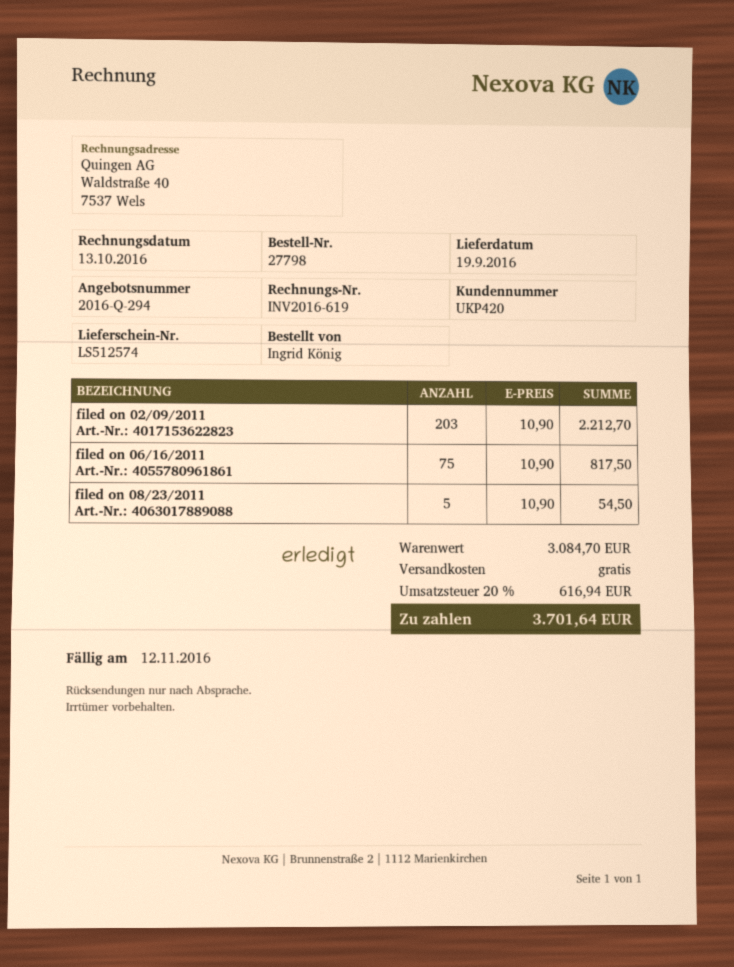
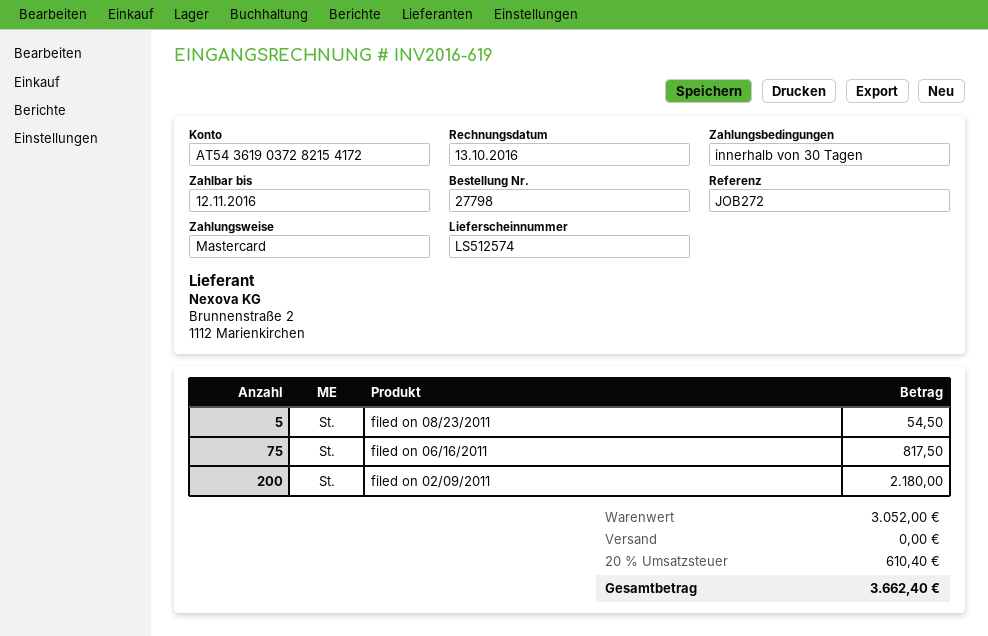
filed on 02/09/2011: 203 for 2212.70 -> 200 for 2180.00
subtotal: 3084.70 -> 3052.00
tax: 20% = 616.94 -> 20% = 610.40
total: 3701.64 -> 3662.40

